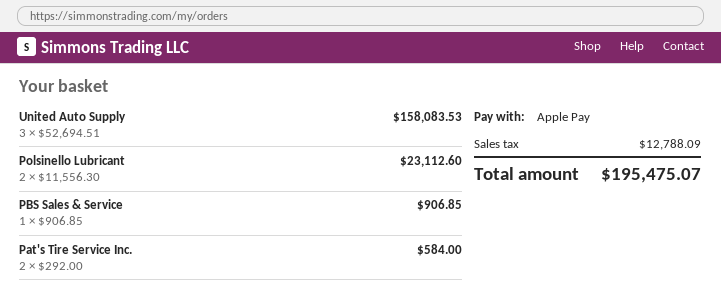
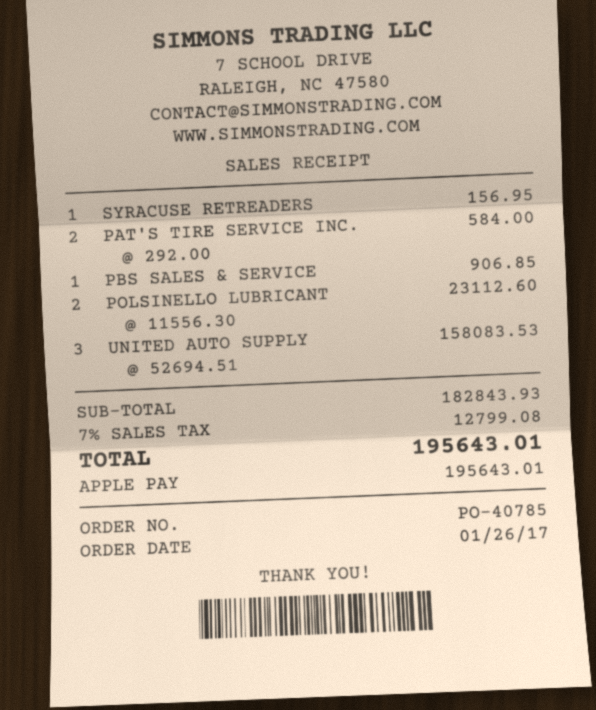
SYRACUSE RETREADERS: none -> 1 x 156.95 = 156.95
tax: 12788.09 -> 12799.08
total: 195475.07 -> 195643.01

